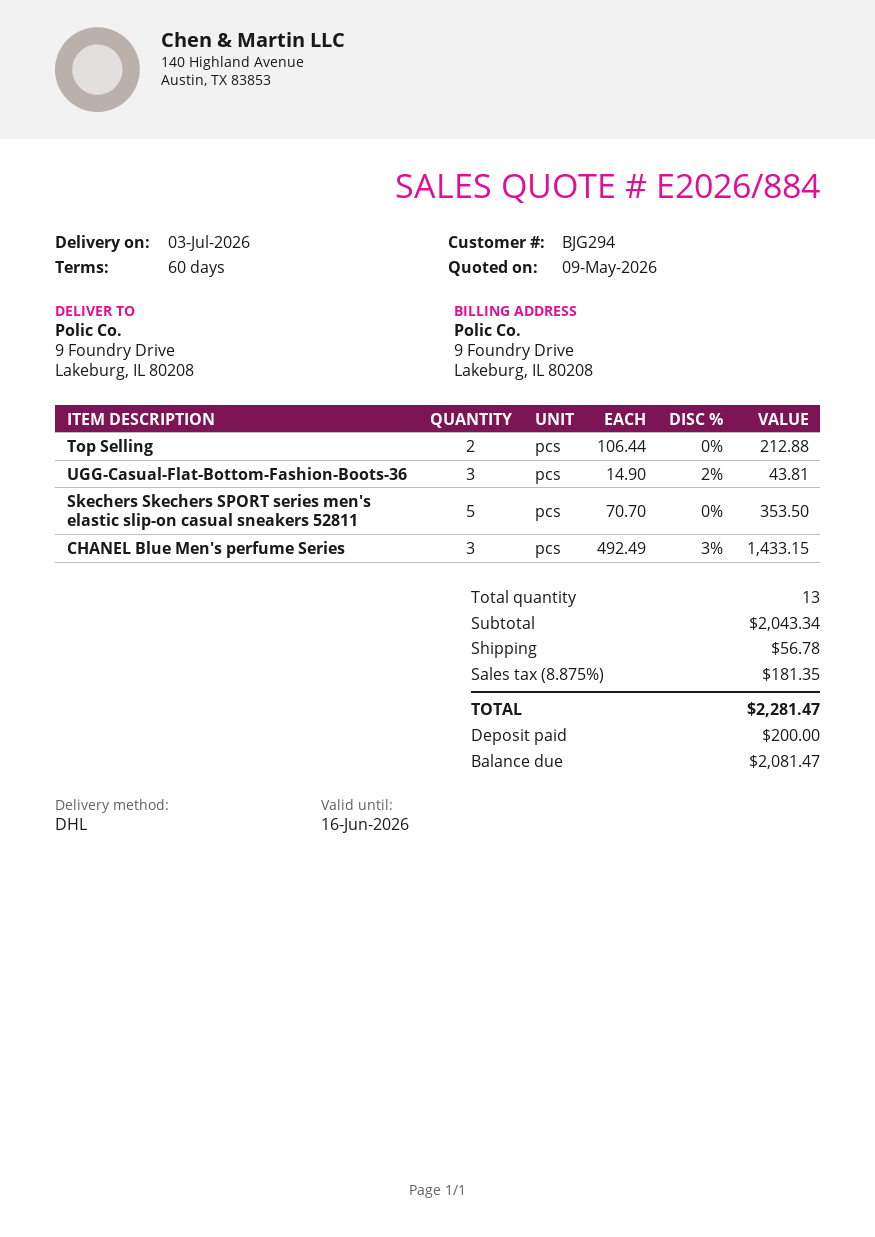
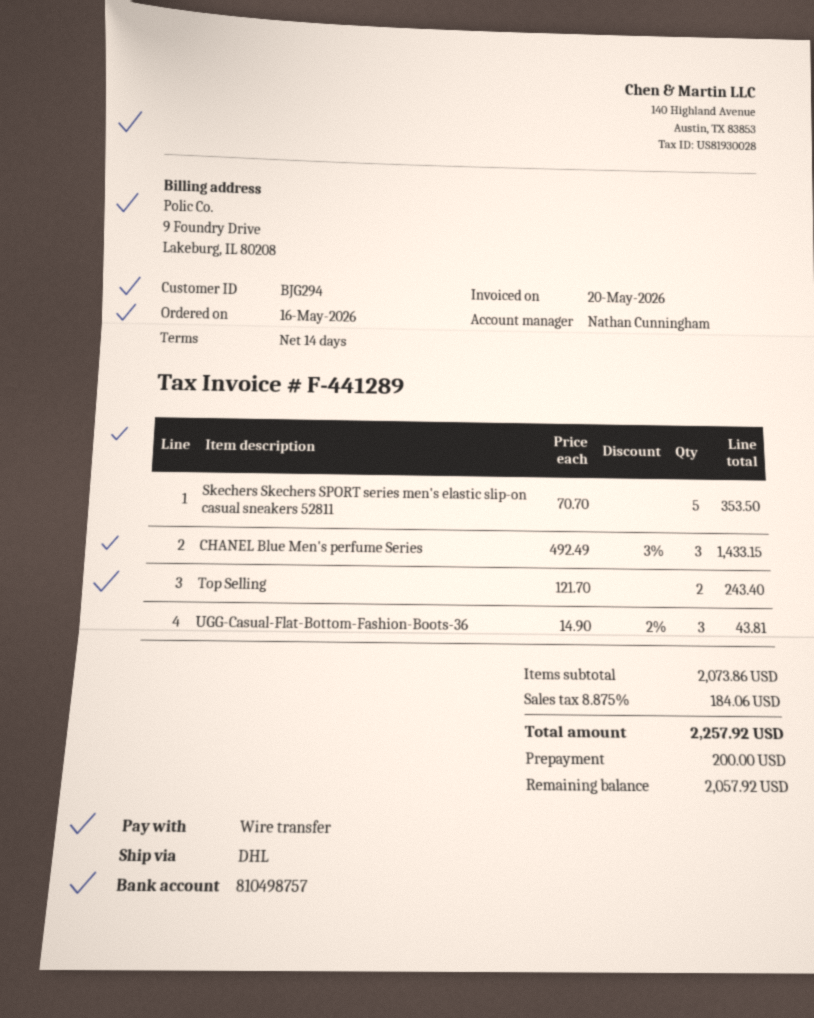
payment terms: 60 days -> 14 days
Top Selling: 2 x 106.44 = 212.88 -> 2 x 121.70 = 243.40
subtotal: 2043.34 -> 2073.86
shipping: 56.78 -> none
tax: 8.875% = 181.35 -> 8.875% = 184.06
total: 2281.47 -> 2257.92
balance: 2081.47 -> 2057.92

